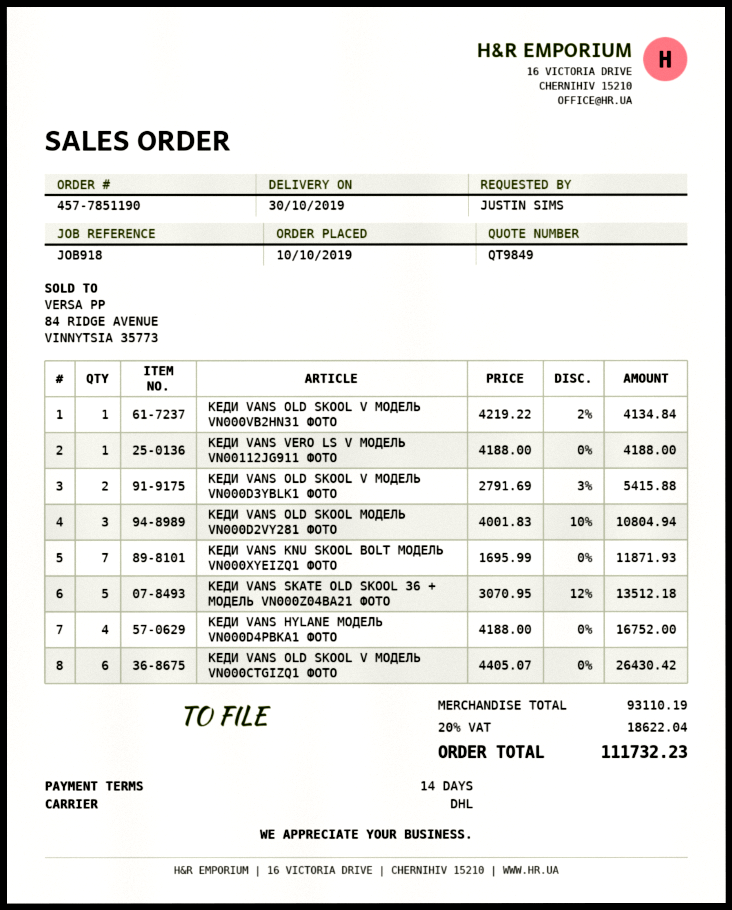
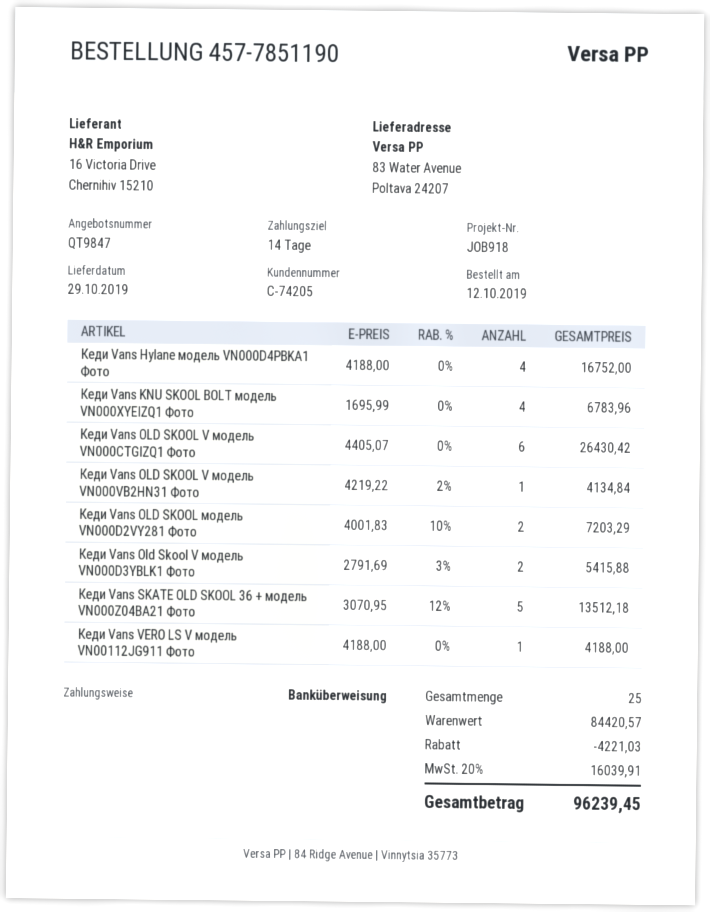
quote number: QT9849 -> QT9847
order date: 2019-10-10 -> 2019-10-12
delivery date: 2019-10-30 -> 2019-10-29
КЕДИ VANS OLD SKOOL МОДЕЛЬ VN000D2VY281 ФОТО: 3 x 4001.83 - 10% = 10804.94 -> 2 x 4001.83 - 10% = 7203.29
КЕДИ VANS KNU SKOOL BOLT МОДЕЛЬ VN000XYEIZQ1 ФОТО: 7 x 1695.99 = 11871.93 -> 4 x 1695.99 = 6783.96
subtotal: 93110.19 -> 84420.57
discount: none -> 4221.03
tax: 20% = 18622.04 -> 20% = 16039.91
total: 111732.23 -> 96239.45

